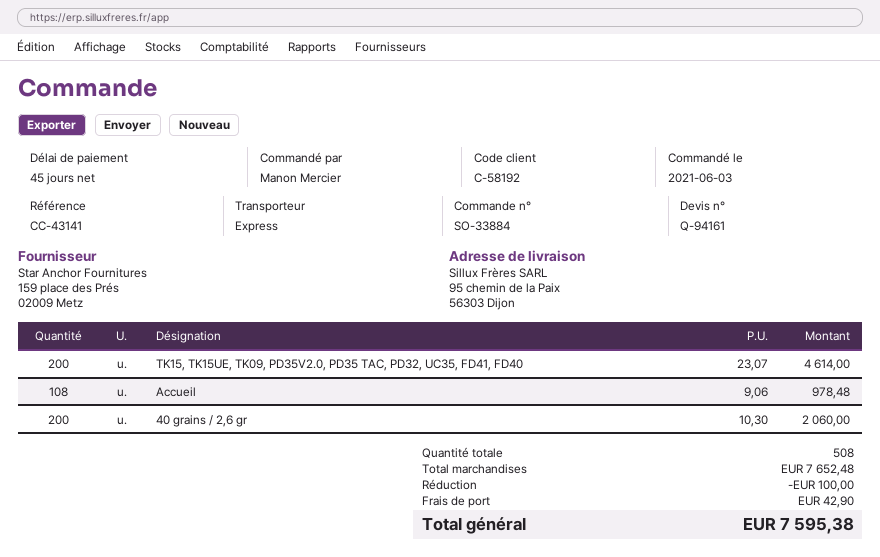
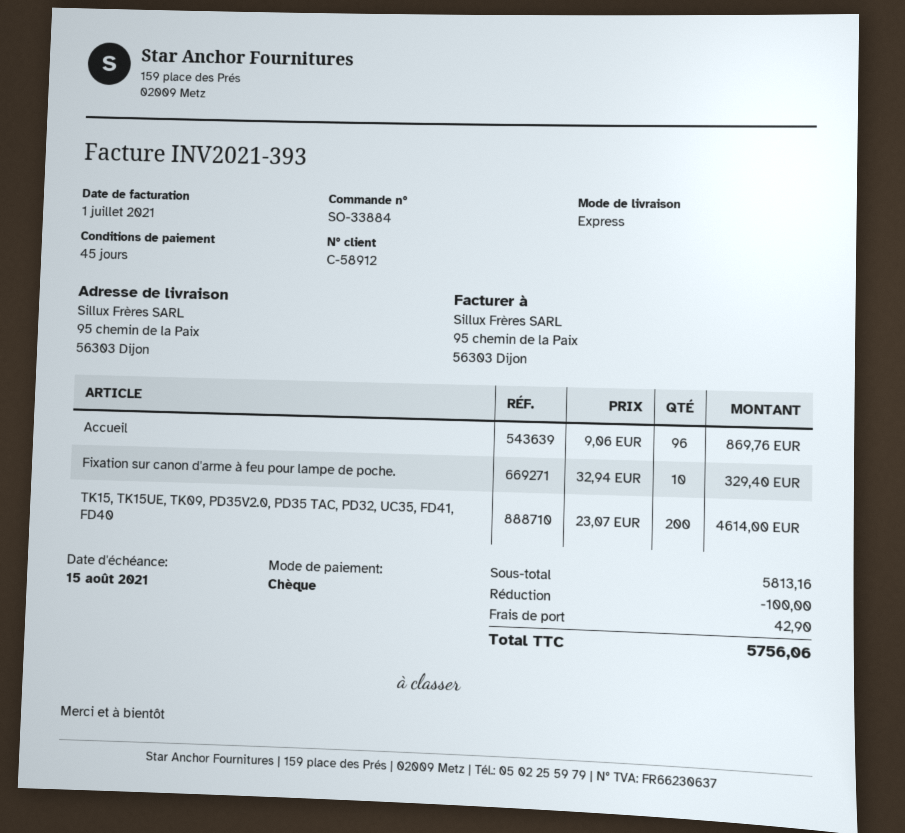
customer number: C-58192 -> C-58912
Accueil: 108 x 9.06 = 978.48 -> 96 x 9.06 = 869.76
40 grains / 2,6 gr: 200 x 10.30 = 2060.00 -> none
Fixation sur canon d'arme à feu pour lampe de poche.: none -> 10 x 32.94 = 329.40
subtotal: 7652.48 -> 5813.16
total: 7595.38 -> 5756.06

